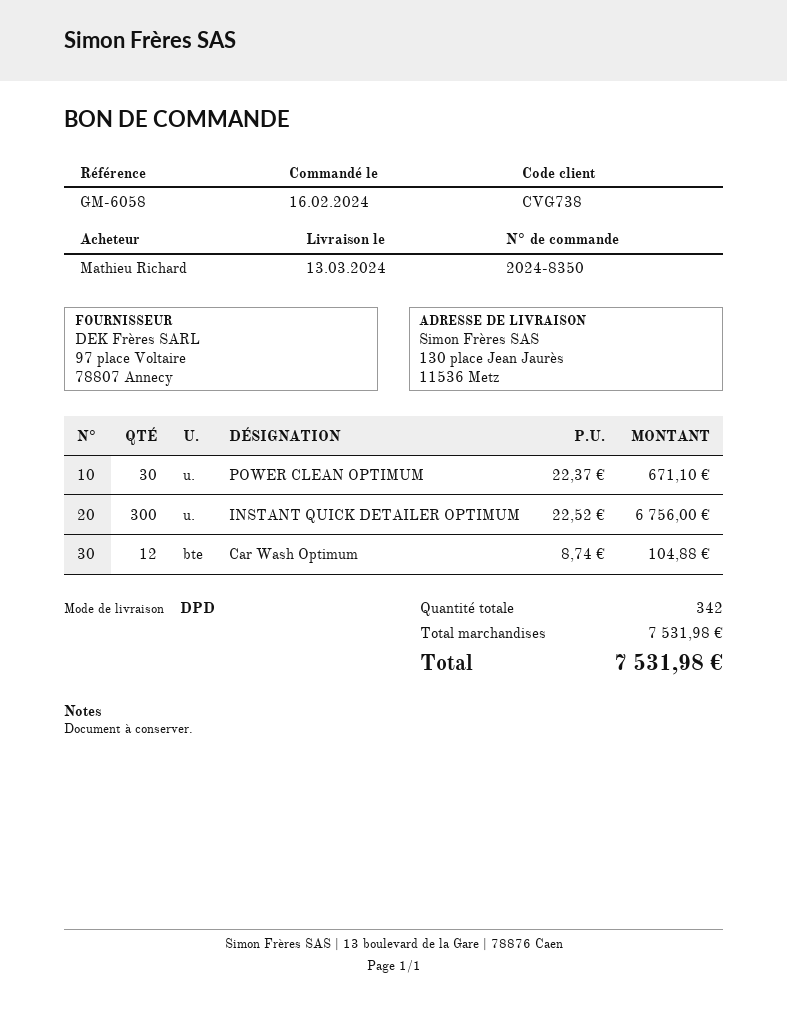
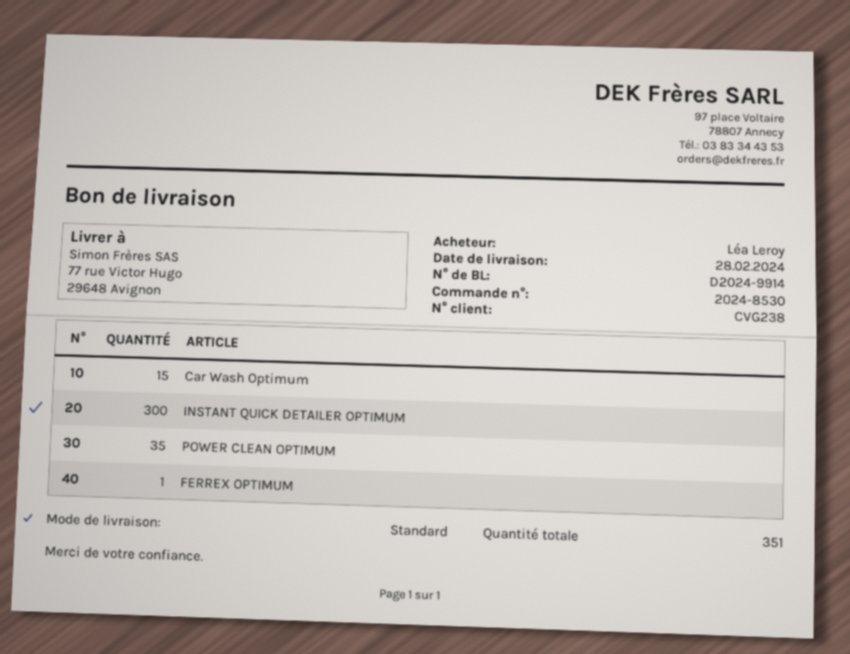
order number: 2024-8350 -> 2024-8530
delivery date: 2024-03-13 -> 2024-02-28
customer number: CVG738 -> CVG238
ordered by: Mathieu Richard -> Léa Leroy
shipping method: DPD -> standard
ship to: 130 place Jean Jaurès, 11536 Metz -> 77 rue Victor Hugo, 29648 Avignon
POWER CLEAN OPTIMUM: 30 -> 35
Car Wash Optimum: 12 -> 15
FERREX OPTIMUM: none -> 1
total quantity: 342 -> 351

